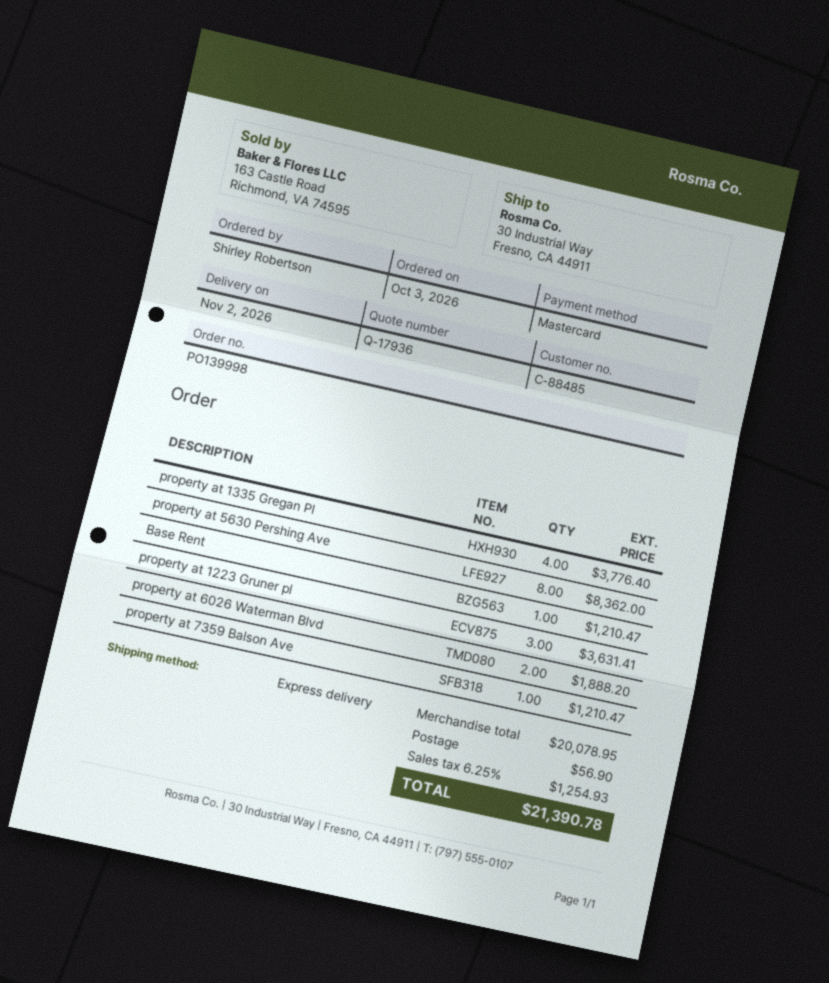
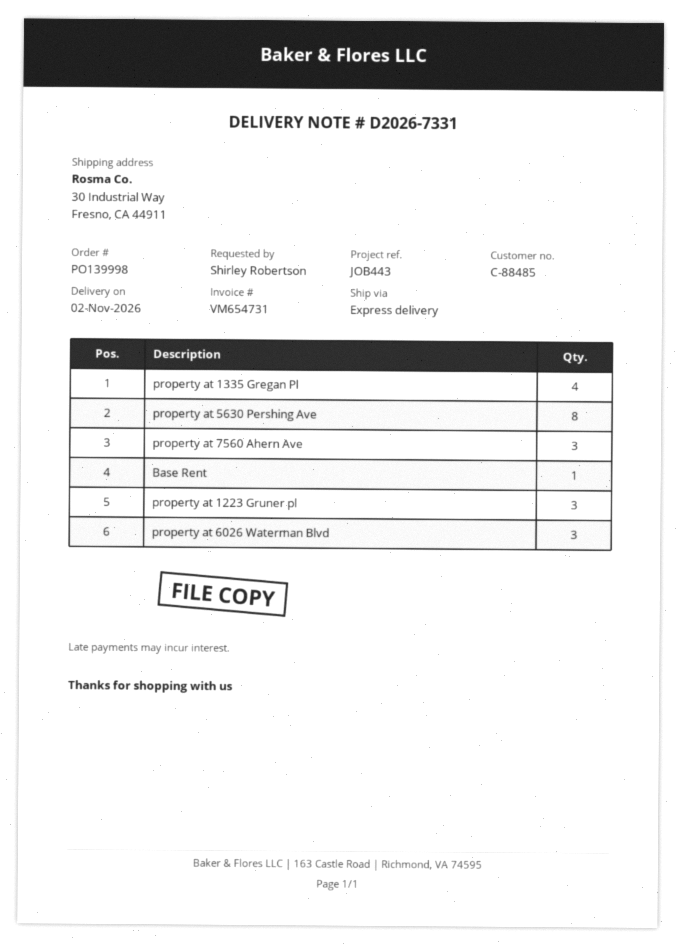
property at 6026 Waterman Blvd: 2 -> 3
property at 7359 Balson Ave: 1 -> none
property at 7560 Ahern Ave: none -> 3

